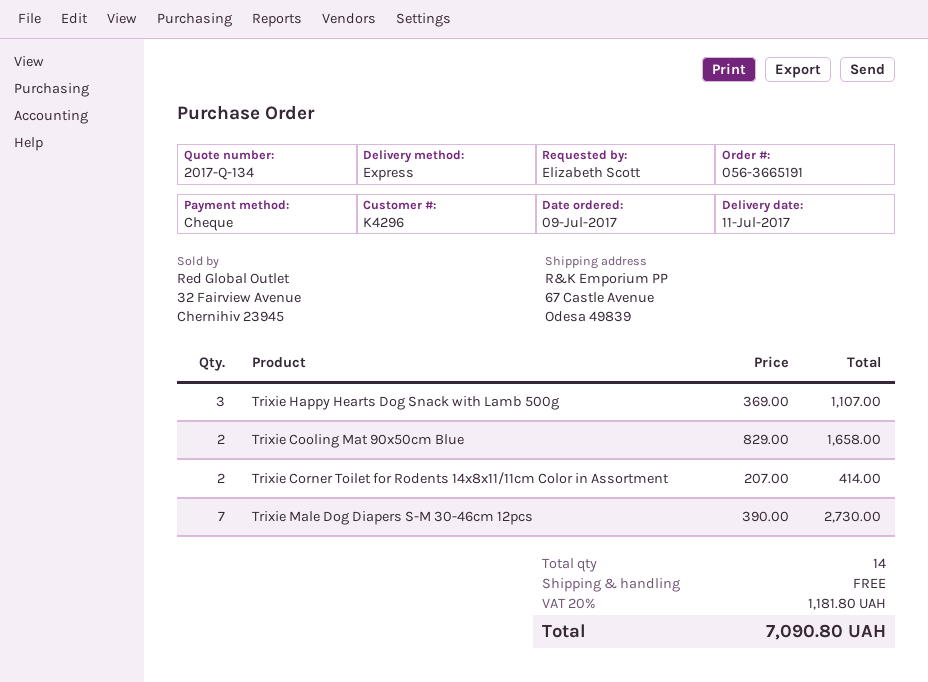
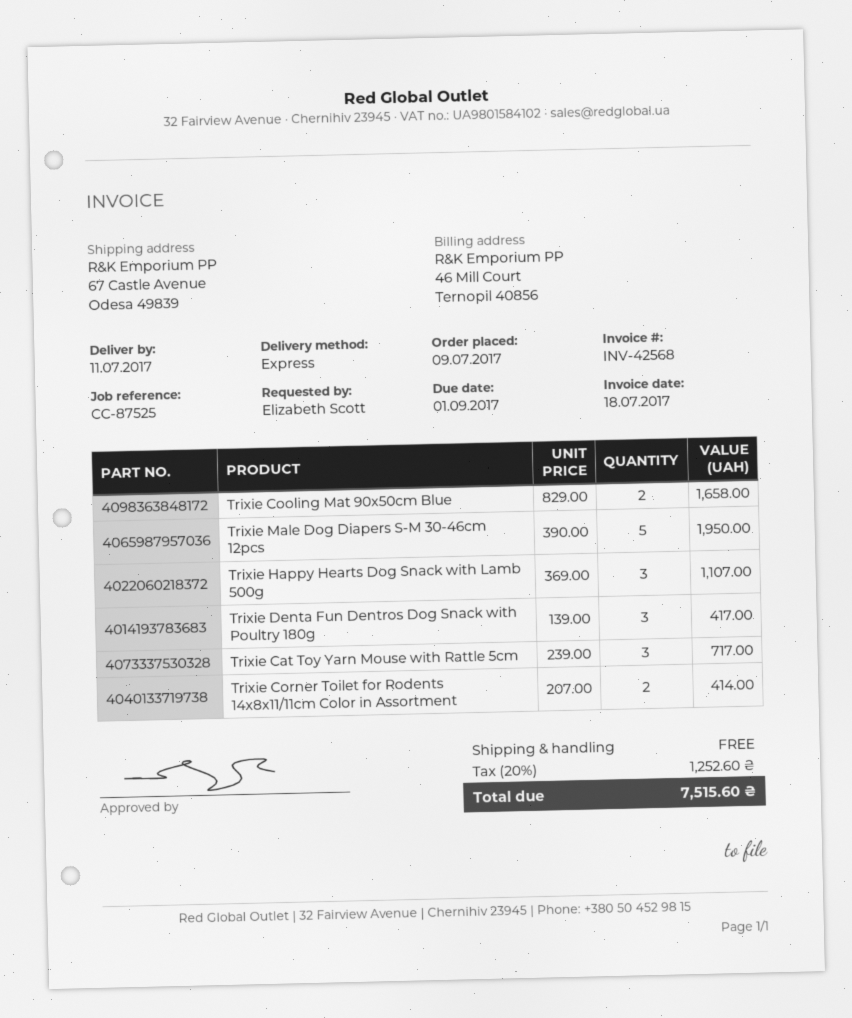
Trixie Male Dog Diapers S-M 30-46cm 12pcs: 7 x 390.00 = 2730.00 -> 5 x 390.00 = 1950.00
Trixie Denta Fun Dentros Dog Snack with Poultry 180g: none -> 3 x 139.00 = 417.00
Trixie Cat Toy Yarn Mouse with Rattle 5cm: none -> 3 x 239.00 = 717.00
tax: 20% = 1181.80 -> 20% = 1252.60
total: 7090.80 -> 7515.60

